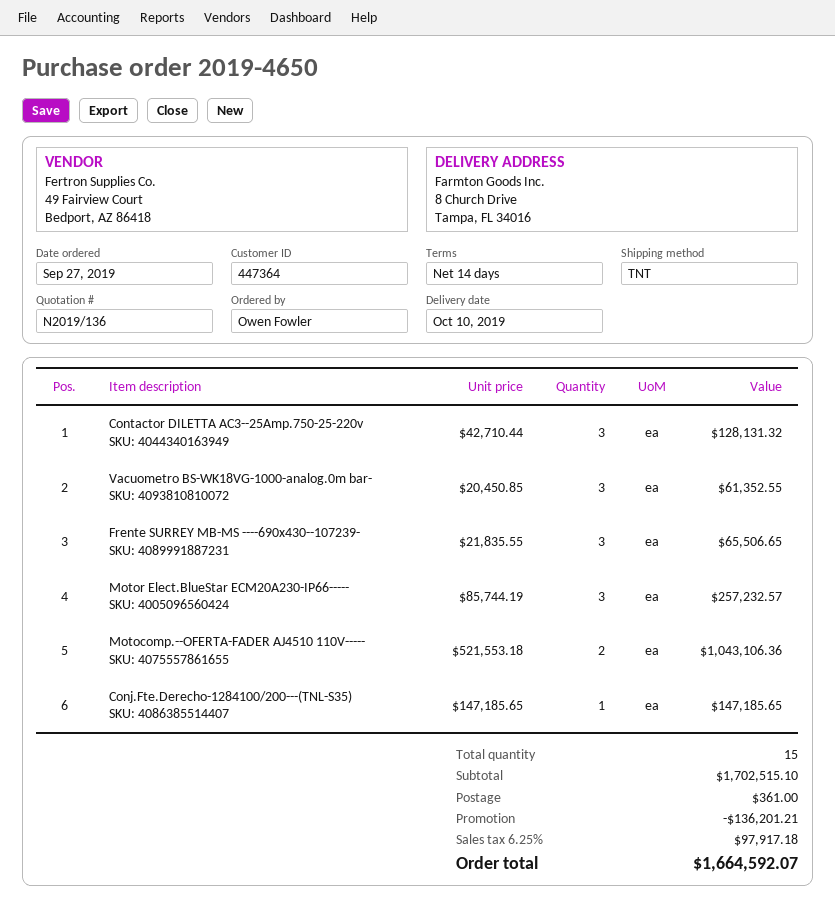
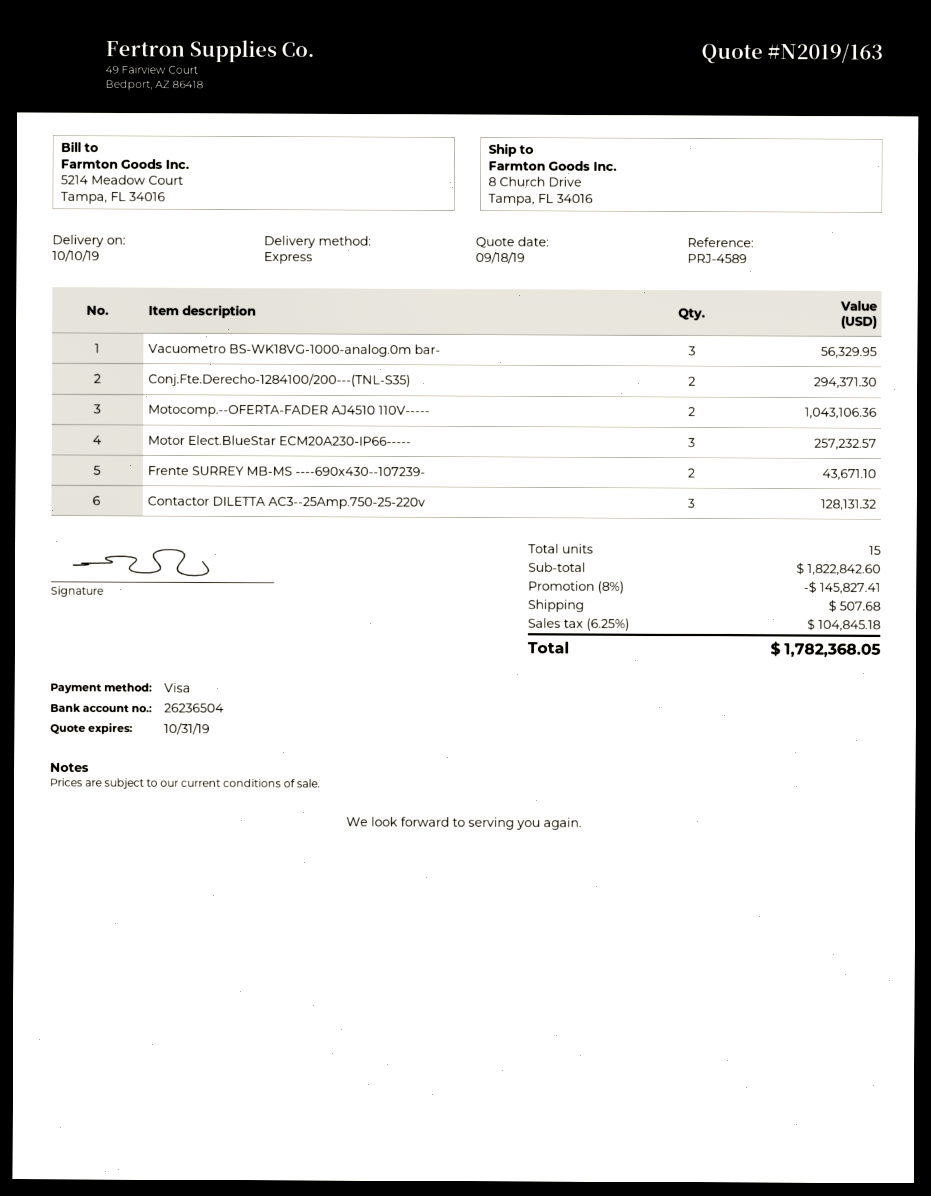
quote number: N2019/136 -> N2019/163
shipping method: TNT -> express
Vacuometro BS-WK18VG-1000-analog.0m bar-: 3 for 61352.55 -> 3 for 56329.95
Frente SURREY MB-MS ----690x430--107239-: 3 for 65506.65 -> 2 for 43671.10
Conj.Fte.Derecho-1284100/200---(TNL-S35): 1 for 147185.65 -> 2 for 294371.30
subtotal: 1702515.10 -> 1822842.60
discount: 136201.21 -> 145827.41
shipping: 361.00 -> 507.68
tax: 6.25% = 97917.18 -> 6.25% = 104845.18
total: 1664592.07 -> 1782368.05

